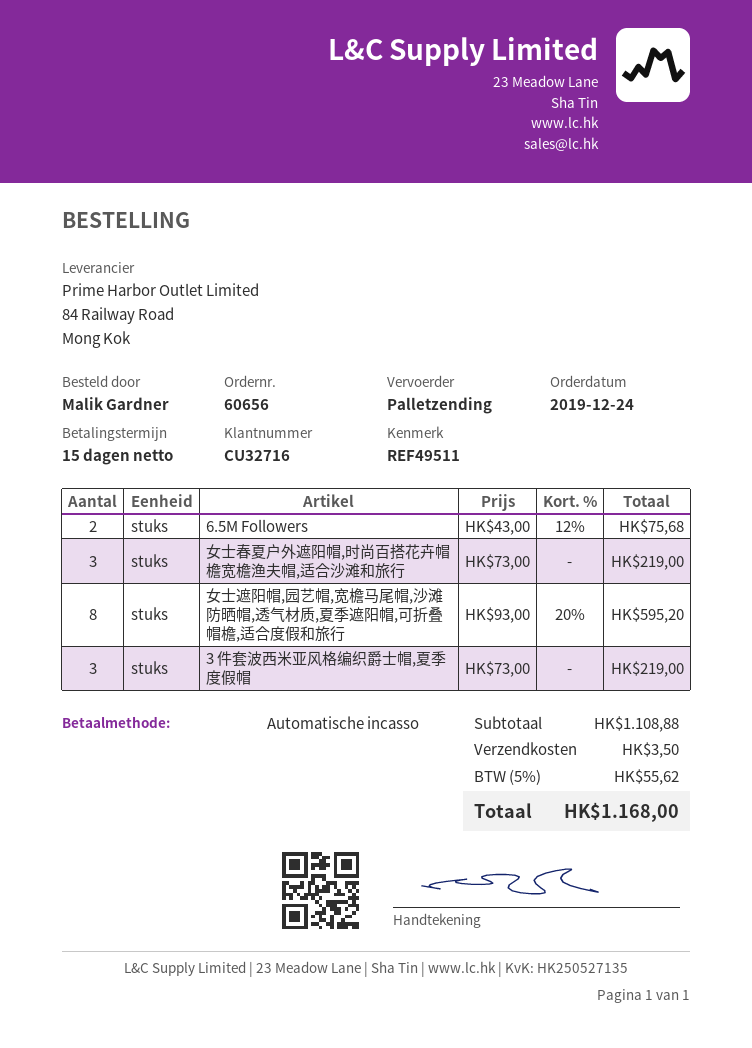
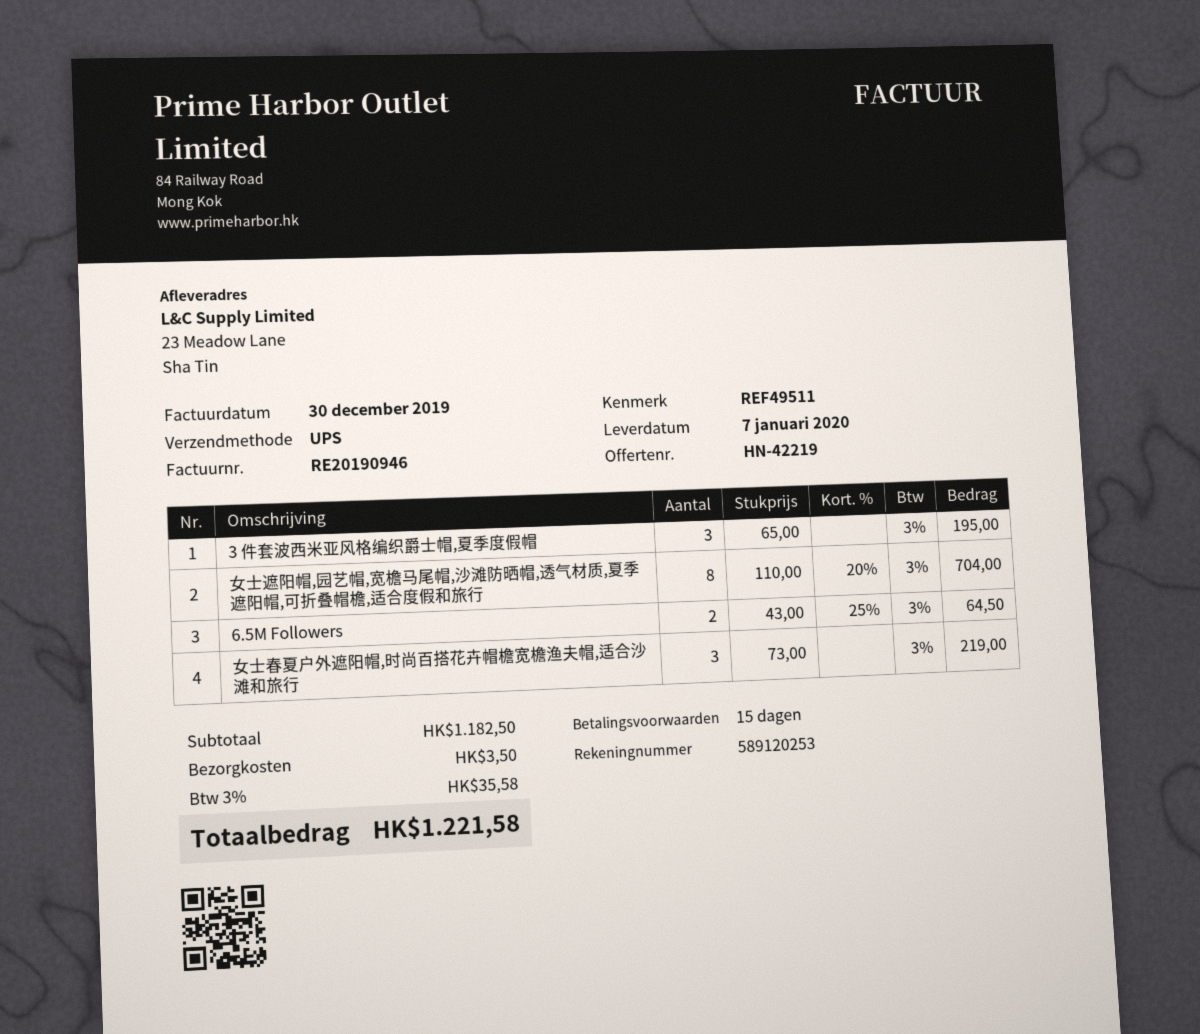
shipping method: pallet freight -> UPS
6.5M Followers: 2 x 43.00 - 12% = 75.68 -> 2 x 43.00 - 25% = 64.50
女士遮阳帽,园艺帽,宽檐马尾帽,沙滩防晒帽,透气材质,夏季遮阳帽,可折叠帽檐,适合度假和旅行: 8 x 93.00 - 20% = 595.20 -> 8 x 110.00 - 20% = 704.00
3 件套波西米亚风格编织爵士帽,夏季度假帽: 3 x 73.00 = 219.00 -> 3 x 65.00 = 195.00
subtotal: 1108.88 -> 1182.50
tax: 5% = 55.62 -> 3% = 35.58
total: 1168.00 -> 1221.58

